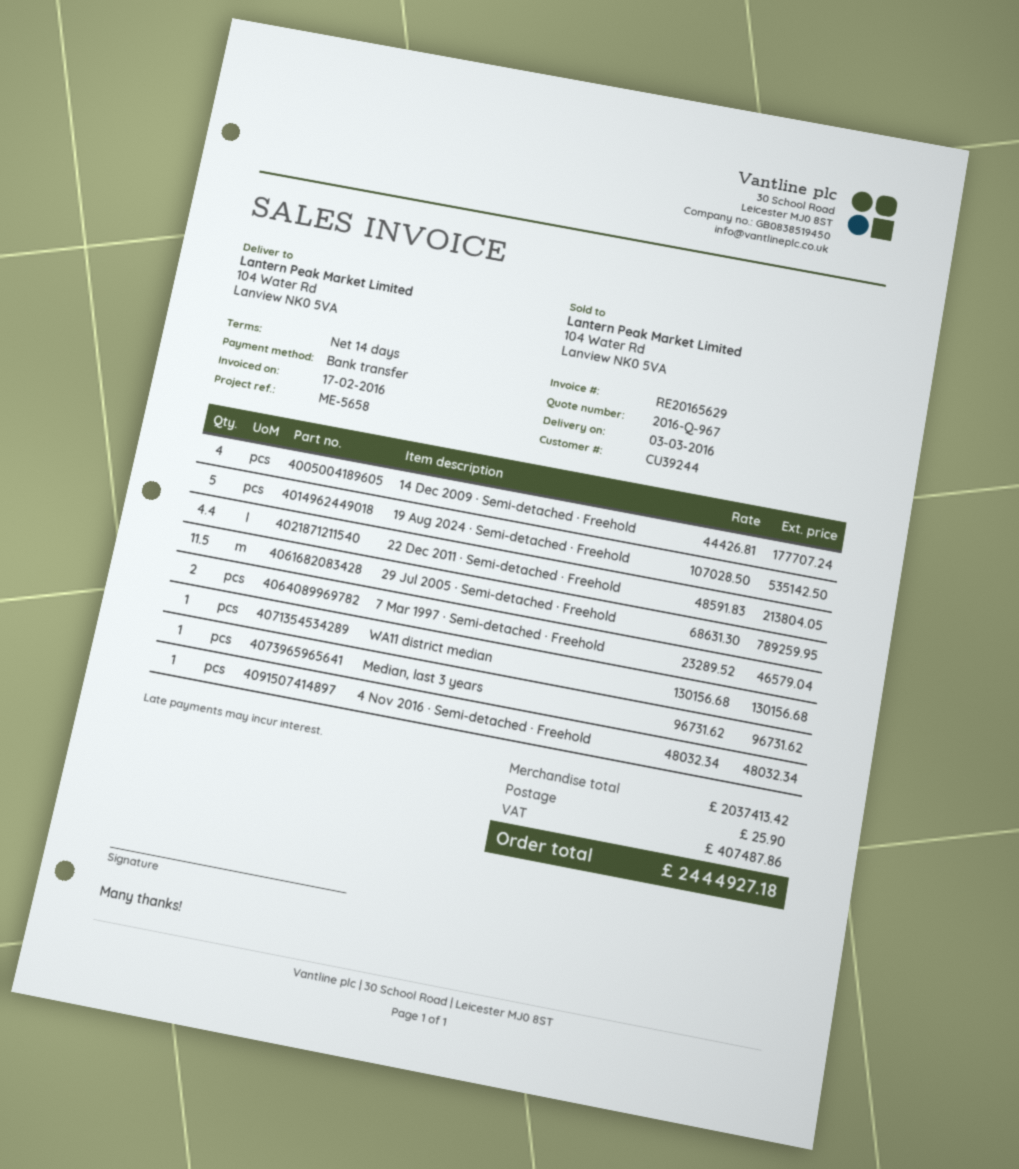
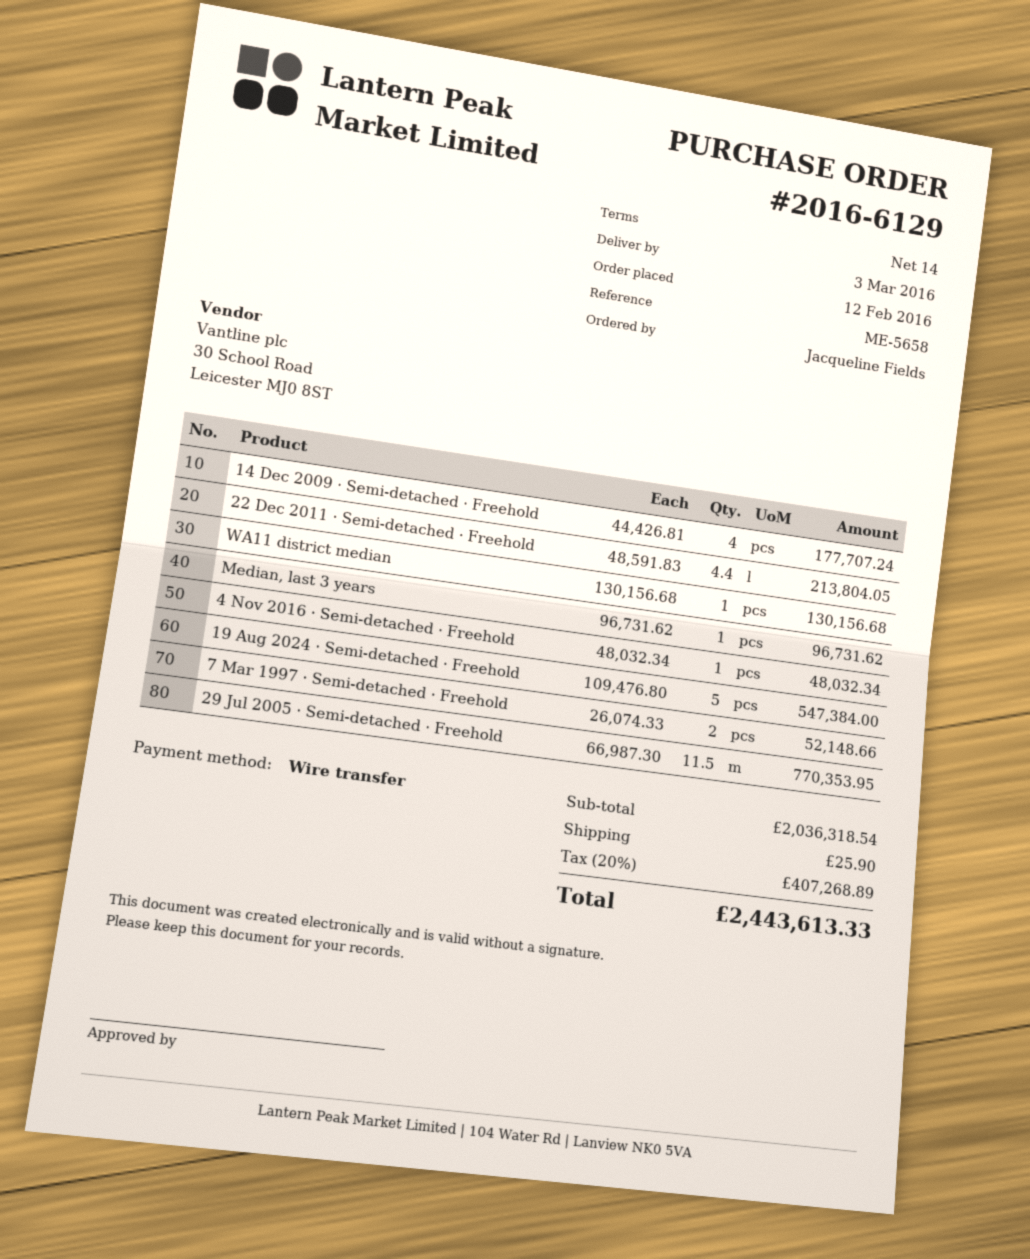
19 Aug 2024 · Semi-detached · Freehold: 5 x 107028.50 = 535142.50 -> 5 x 109476.80 = 547384.00
29 Jul 2005 · Semi-detached · Freehold: 11.5 x 68631.30 = 789259.95 -> 11.5 x 66987.30 = 770353.95
7 Mar 1997 · Semi-detached · Freehold: 2 x 23289.52 = 46579.04 -> 2 x 26074.33 = 52148.66
subtotal: 2037413.42 -> 2036318.54
tax: 407487.86 -> 407268.89
total: 2444927.18 -> 2443613.33

